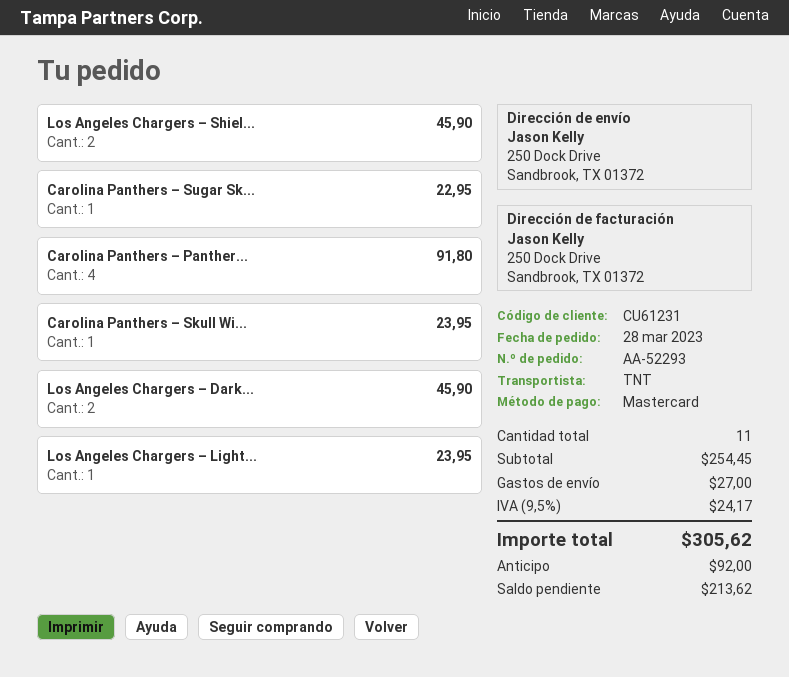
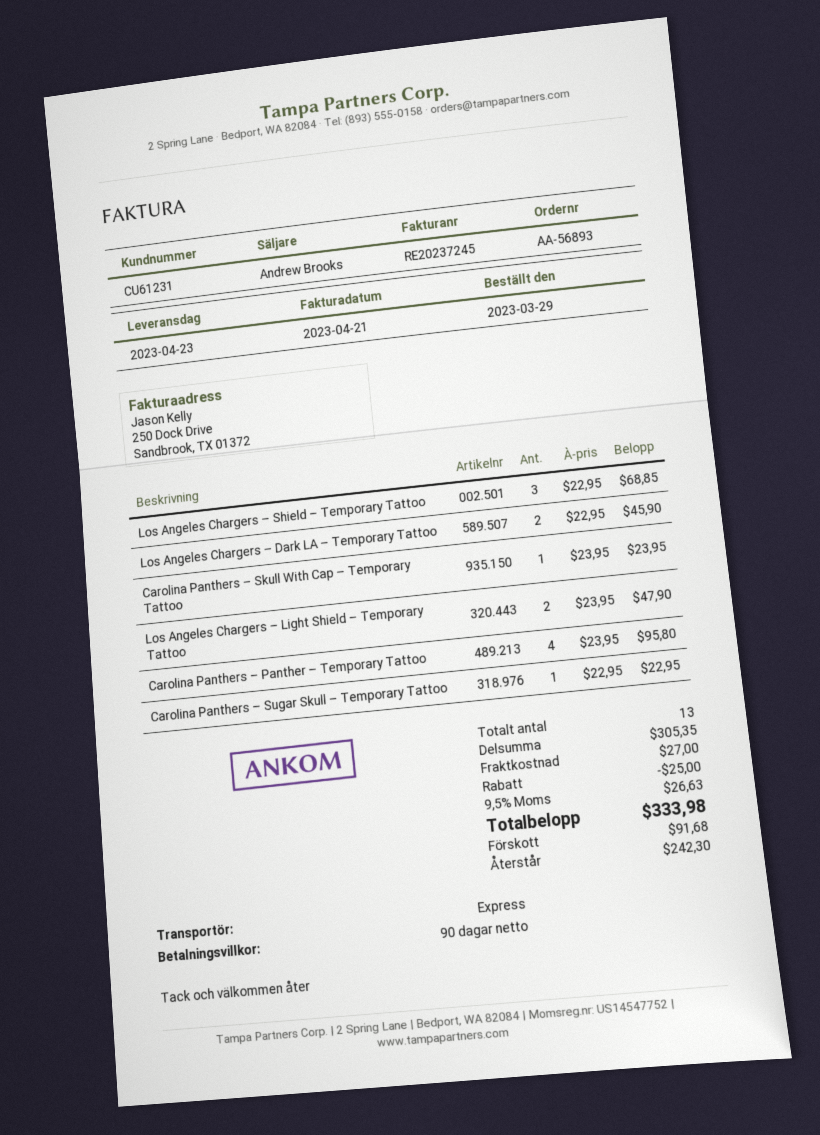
order number: AA-52293 -> AA-56893
order date: 2023-03-28 -> 2023-03-29
shipping method: TNT -> express
Los Angeles Chargers – Shiel...: 2 for 45.90 -> 3 for 68.85
Carolina Panthers – Panther...: 4 for 91.80 -> 4 for 95.80
Los Angeles Chargers – Light...: 1 for 23.95 -> 2 for 47.90
total quantity: 11 -> 13
subtotal: 254.45 -> 305.35
discount: none -> 25.00
tax: 9.5% = 24.17 -> 9.5% = 26.63
total: 305.62 -> 333.98
deposit: 92.00 -> 91.68
balance: 213.62 -> 242.30

